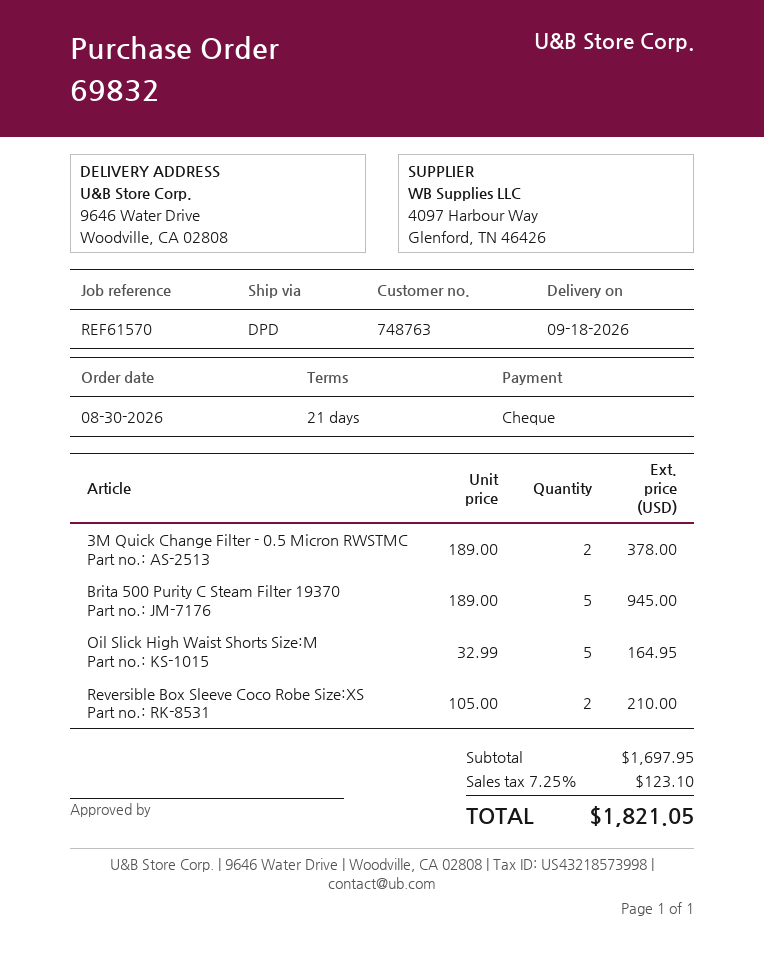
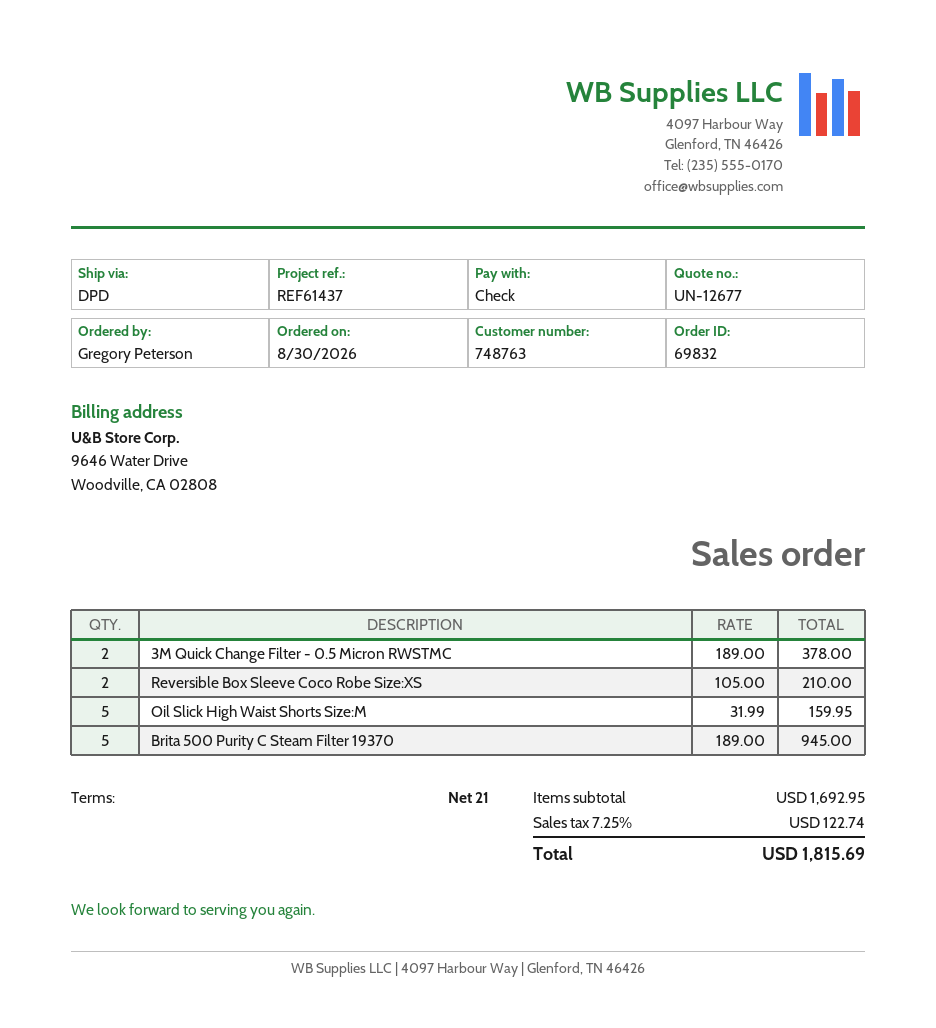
reference: REF61570 -> REF61437
Oil Slick High Waist Shorts Size:M: 5 x 32.99 = 164.95 -> 5 x 31.99 = 159.95
subtotal: 1697.95 -> 1692.95
tax: 7.25% = 123.10 -> 7.25% = 122.74
total: 1821.05 -> 1815.69

